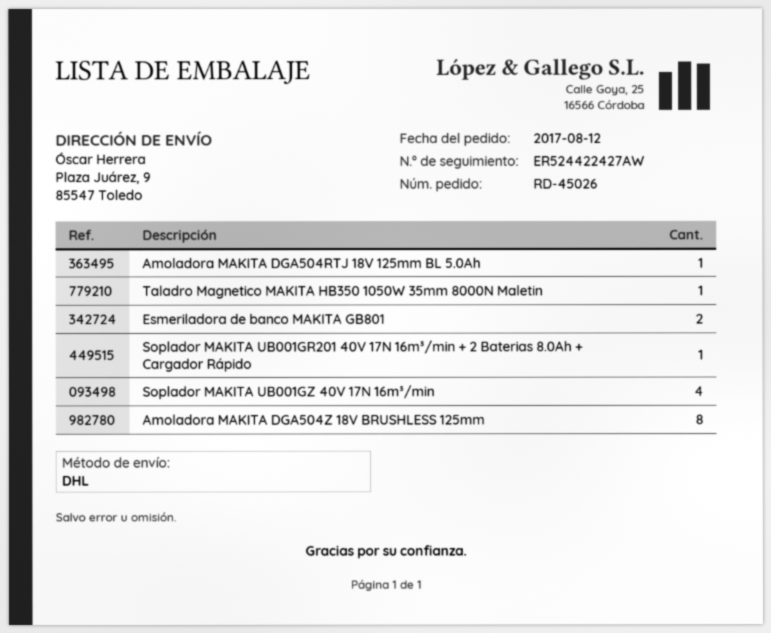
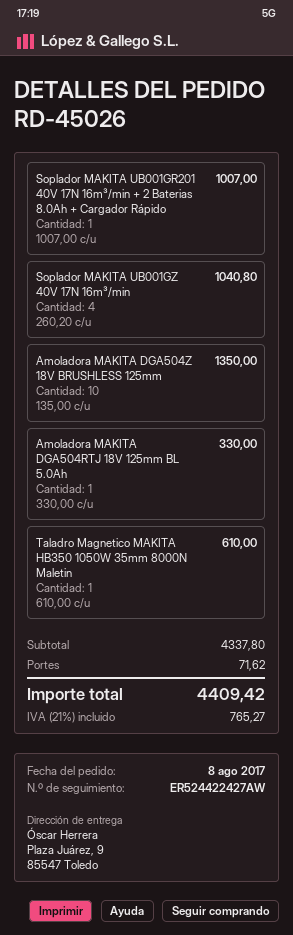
order date: 2017-08-12 -> 2017-08-08
Esmeriladora de banco MAKITA GB801: 2 -> none
Amoladora MAKITA DGA504Z 18V BRUSHLESS 125mm: 8 -> 10

